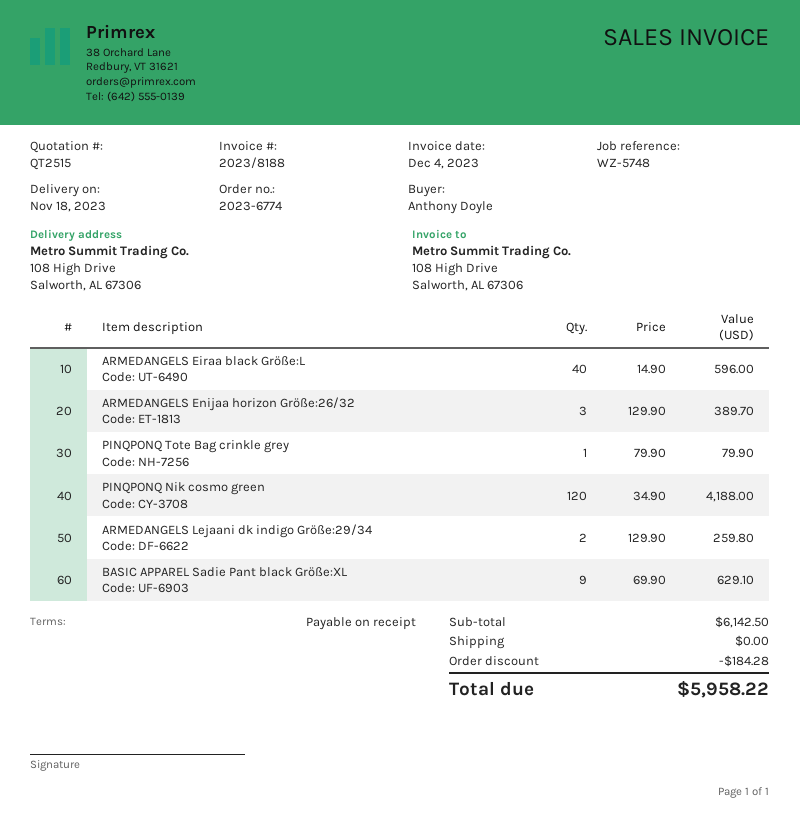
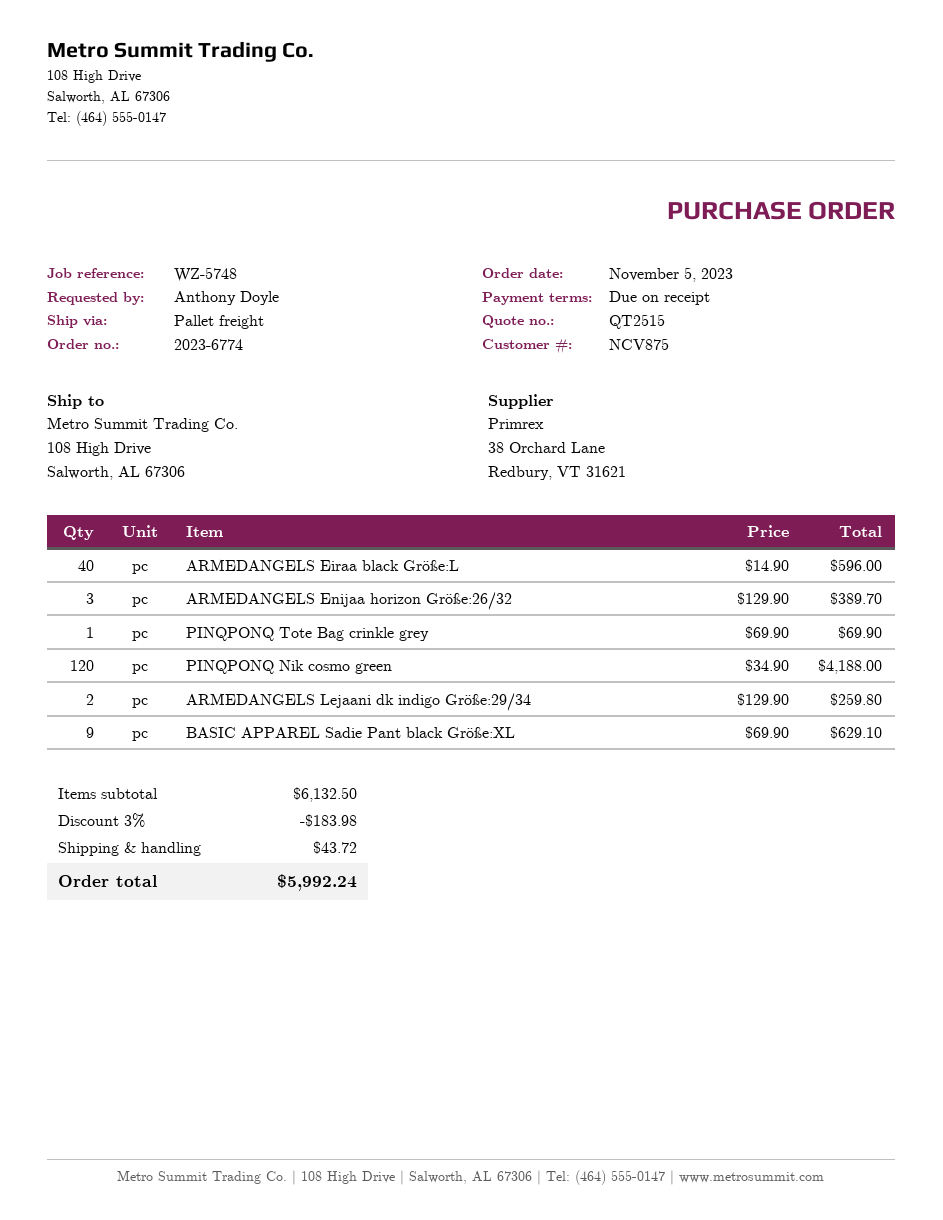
PINQPONQ Tote Bag crinkle grey: 1 x 79.90 = 79.90 -> 1 x 69.90 = 69.90
subtotal: 6142.50 -> 6132.50
discount: 184.28 -> 183.98
shipping: 0.00 -> 43.72
total: 5958.22 -> 5992.24

